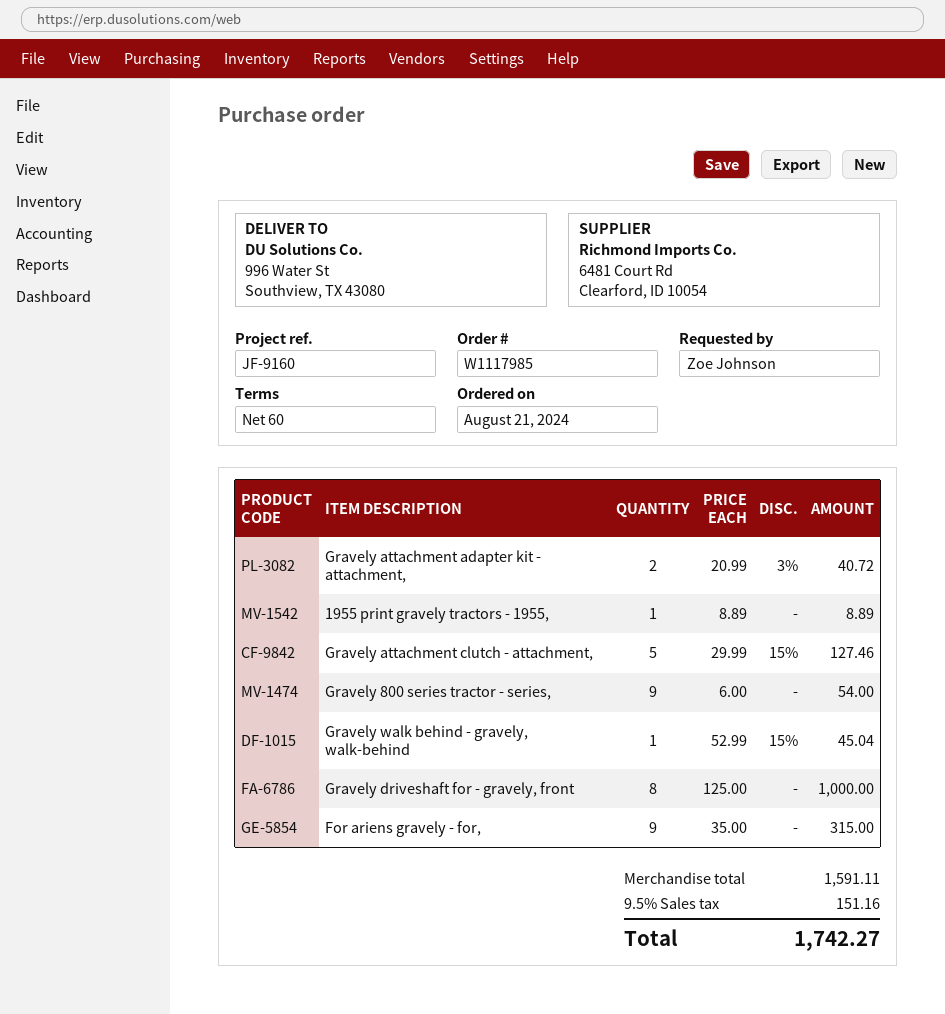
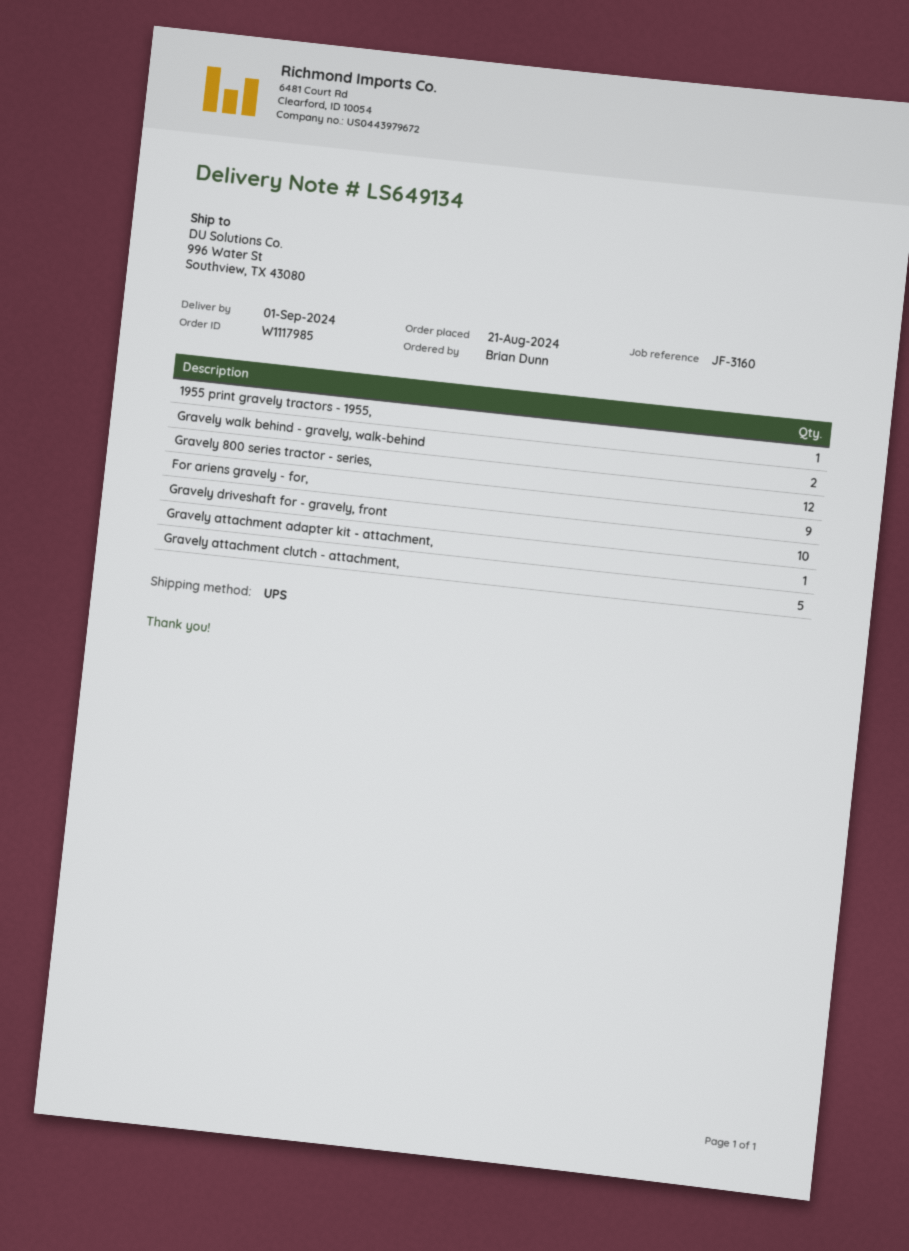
reference: JF-9160 -> JF-3160
ordered by: Zoe Johnson -> Brian Dunn
Gravely attachment adapter kit - attachment,: 2 -> 1
Gravely 800 series tractor - series,: 9 -> 12
Gravely walk behind - gravely, walk-behind: 1 -> 2
Gravely driveshaft for - gravely, front: 8 -> 10

